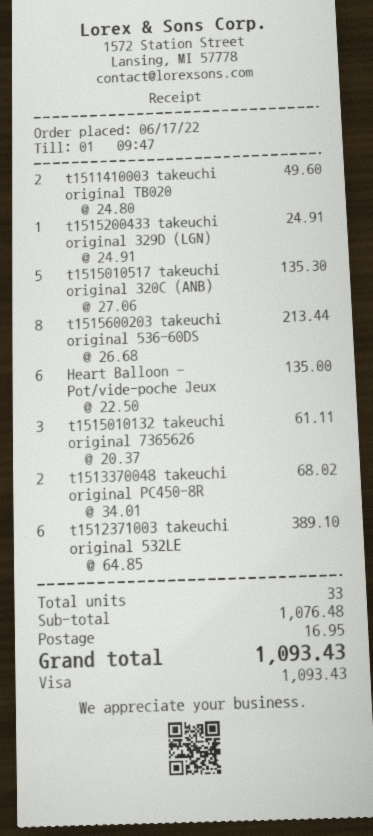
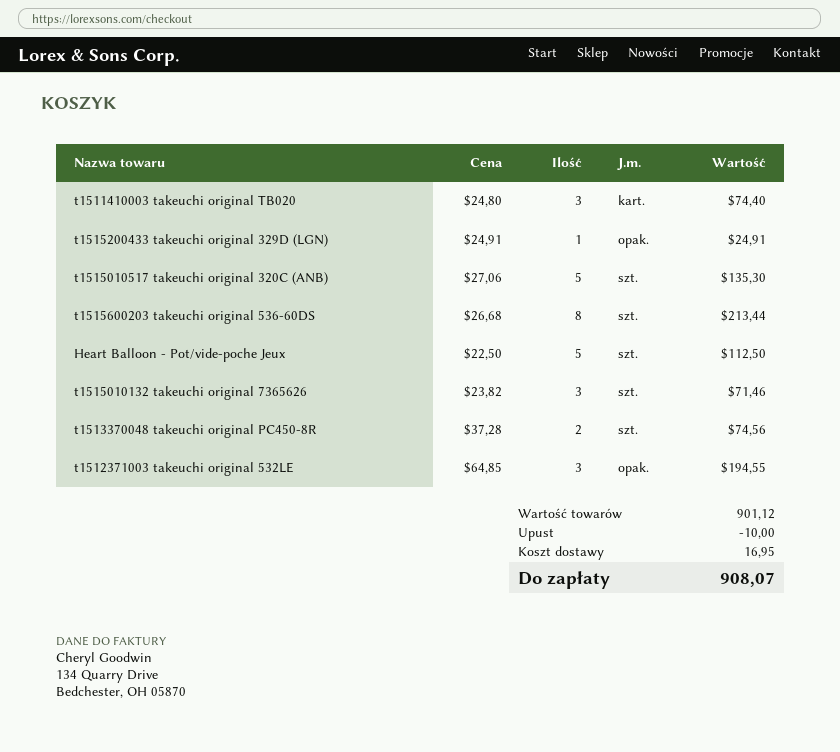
t1511410003 takeuchi original TB020: 2 x 24.80 = 49.60 -> 3 x 24.80 = 74.40
Heart Balloon - Pot/vide-poche Jeux: 6 x 22.50 = 135.00 -> 5 x 22.50 = 112.50
t1515010132 takeuchi original 7365626: 3 x 20.37 = 61.11 -> 3 x 23.82 = 71.46
t1513370048 takeuchi original PC450-8R: 2 x 34.01 = 68.02 -> 2 x 37.28 = 74.56
t1512371003 takeuchi original 532LE: 6 x 64.85 = 389.10 -> 3 x 64.85 = 194.55
subtotal: 1076.48 -> 901.12
discount: none -> 10.00
total: 1093.43 -> 908.07

